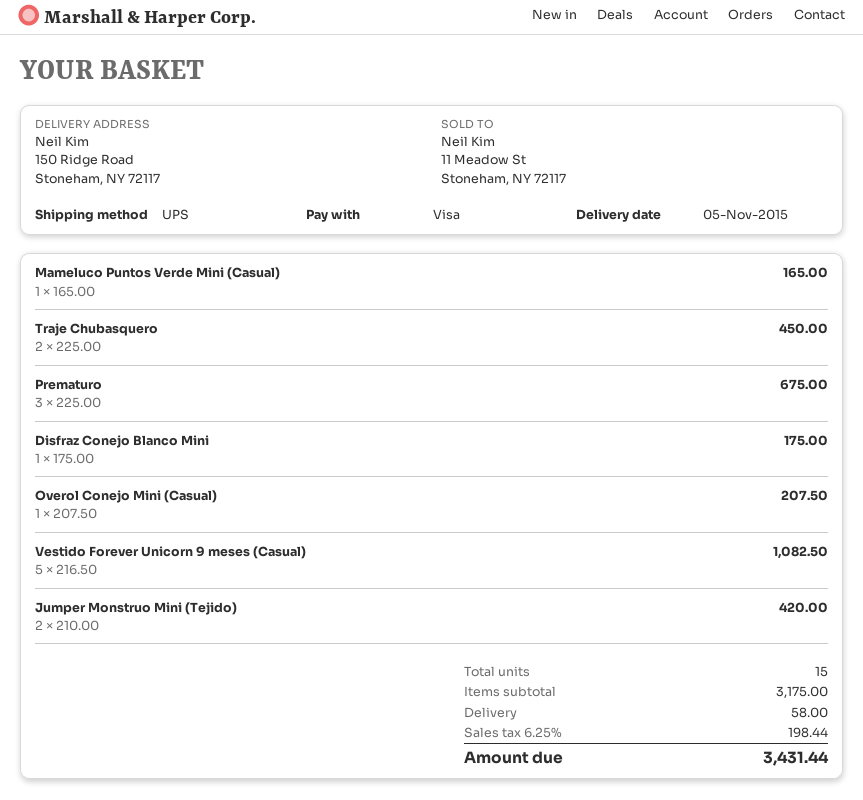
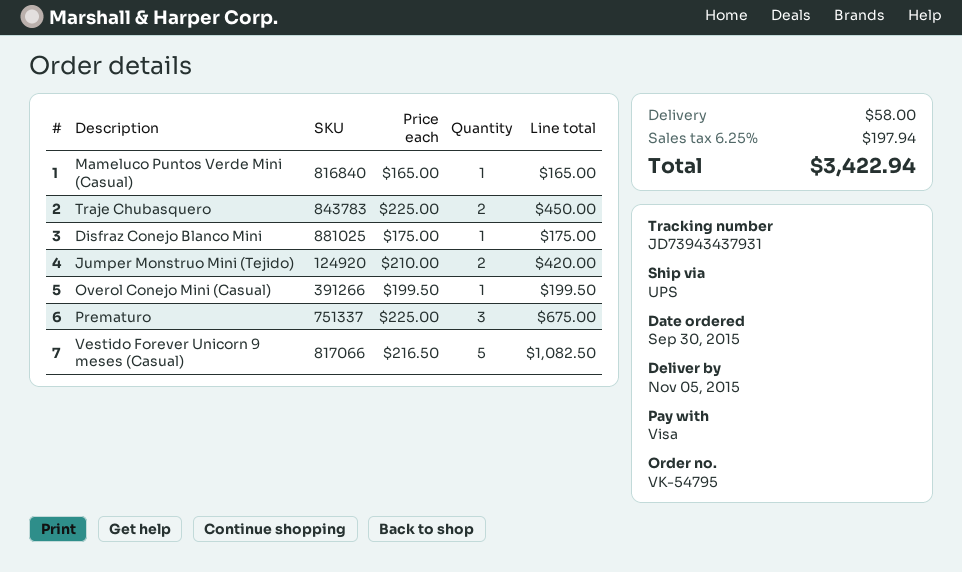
Overol Conejo Mini (Casual): 1 x 207.50 = 207.50 -> 1 x 199.50 = 199.50
tax: 6.25% = 198.44 -> 6.25% = 197.94
total: 3431.44 -> 3422.94

